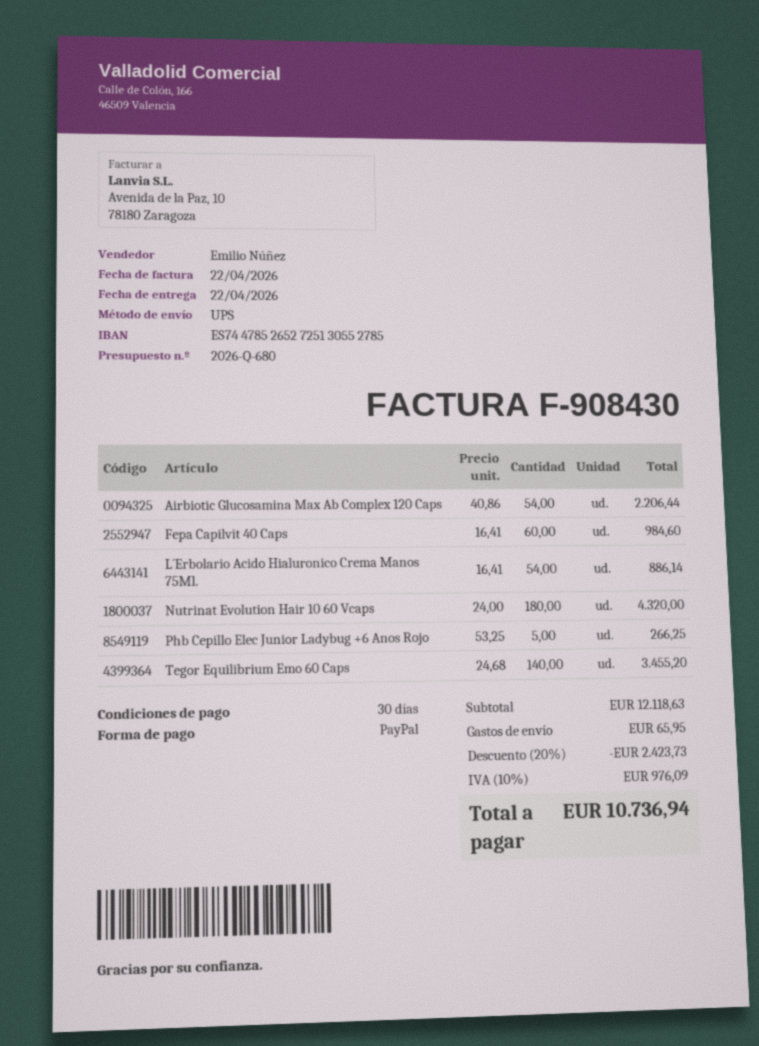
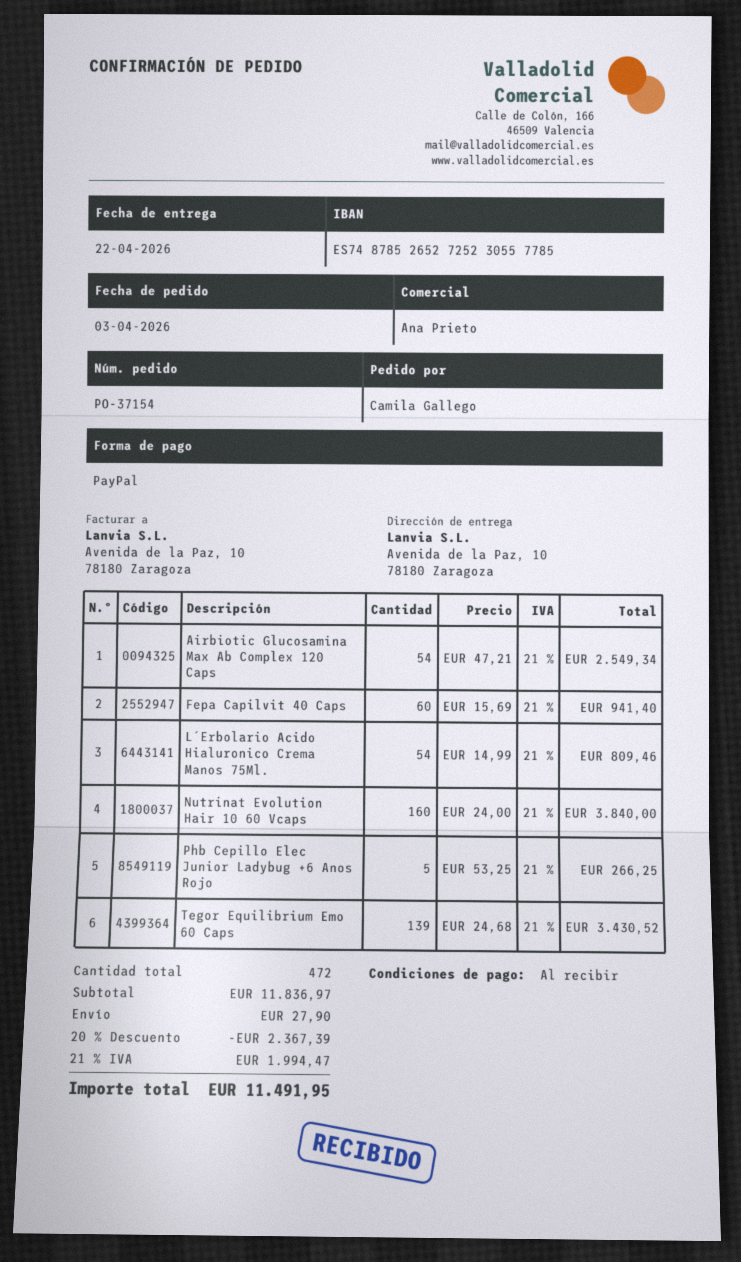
payment terms: 30 days -> on receipt
sales rep: Emilio Núñez -> Ana Prieto
bank account: ES7447852652725130552785 -> ES7487852652725230557785
Airbiotic Glucosamina Max Ab Complex 120 Caps: 54 x 40.86 = 2206.44 -> 54 x 47.21 = 2549.34
Fepa Capilvit 40 Caps: 60 x 16.41 = 984.60 -> 60 x 15.69 = 941.40
L´Erbolario Acido Hialuronico Crema Manos 75Ml.: 54 x 16.41 = 886.14 -> 54 x 14.99 = 809.46
Nutrinat Evolution Hair 10 60 Vcaps: 180 x 24.00 = 4320.00 -> 160 x 24.00 = 3840.00
Tegor Equilibrium Emo 60 Caps: 140 x 24.68 = 3455.20 -> 139 x 24.68 = 3430.52
subtotal: 12118.63 -> 11836.97
discount: 20% = 2423.73 -> 20% = 2367.39
shipping: 65.95 -> 27.90
tax: 10% = 976.09 -> 21% = 1994.47
total: 10736.94 -> 11491.95

